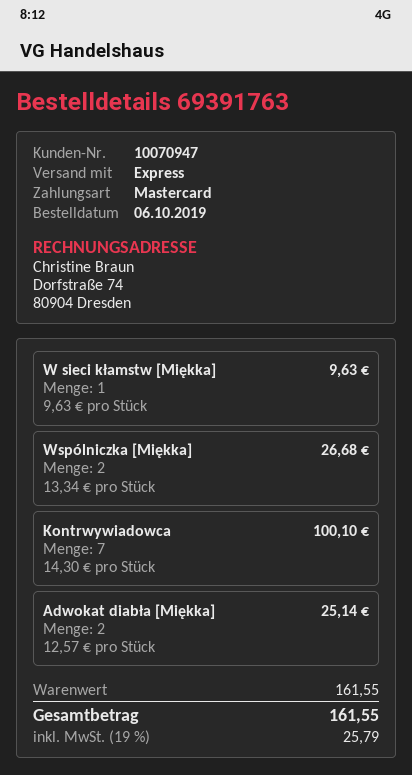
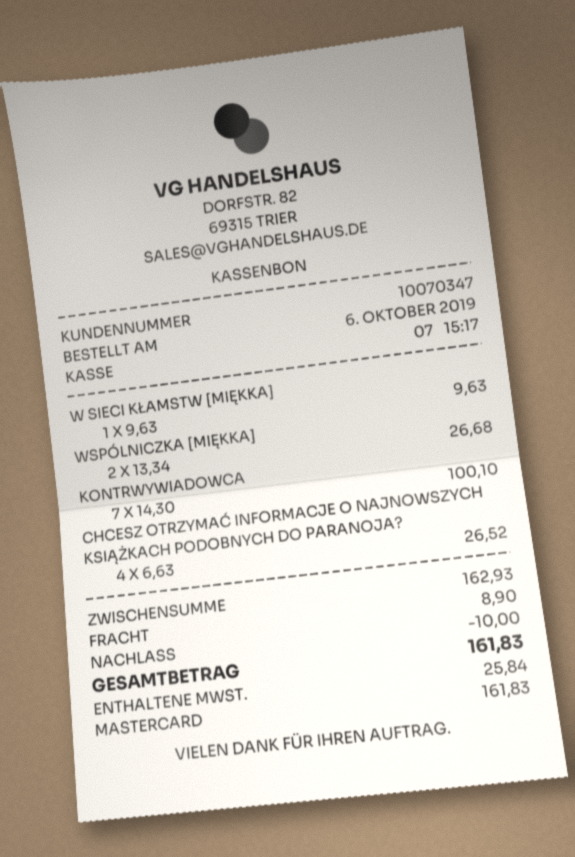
customer number: 10070947 -> 10070347
Adwokat diabła [Miękka]: 2 x 12.57 = 25.14 -> none
CHCESZ OTRZYMAĆ INFORMACJE O NAJNOWSZYCH KSIĄŻKACH PODOBNYCH DO PARANOJA?: none -> 4 x 6.63 = 26.52
subtotal: 161.55 -> 162.93
discount: none -> 10.00
shipping: none -> 8.90
tax: 25.79 -> 25.84
total: 161.55 -> 161.83

